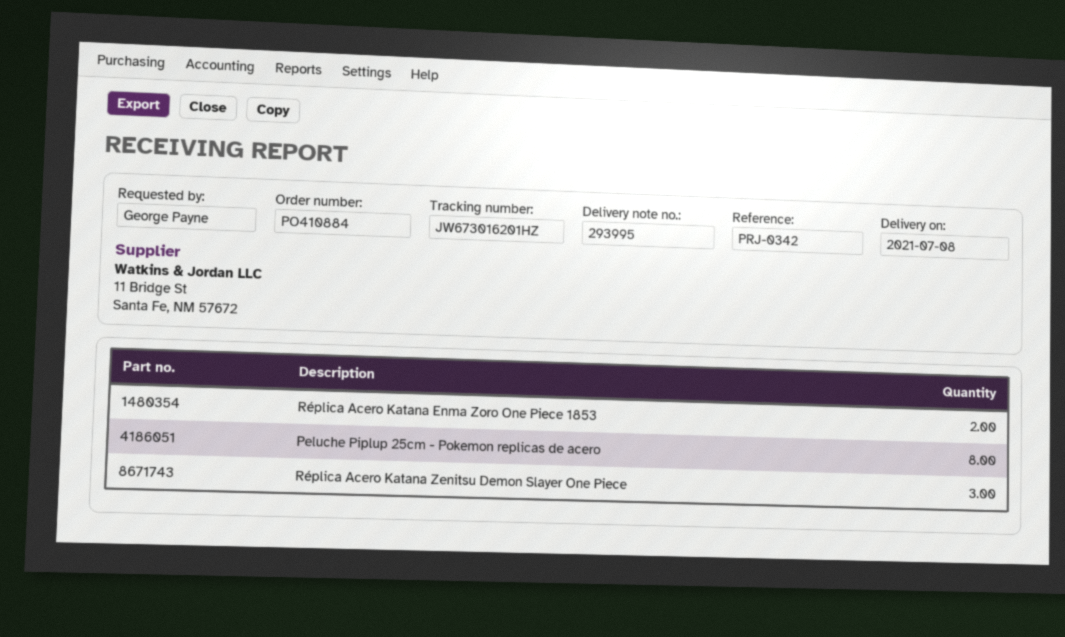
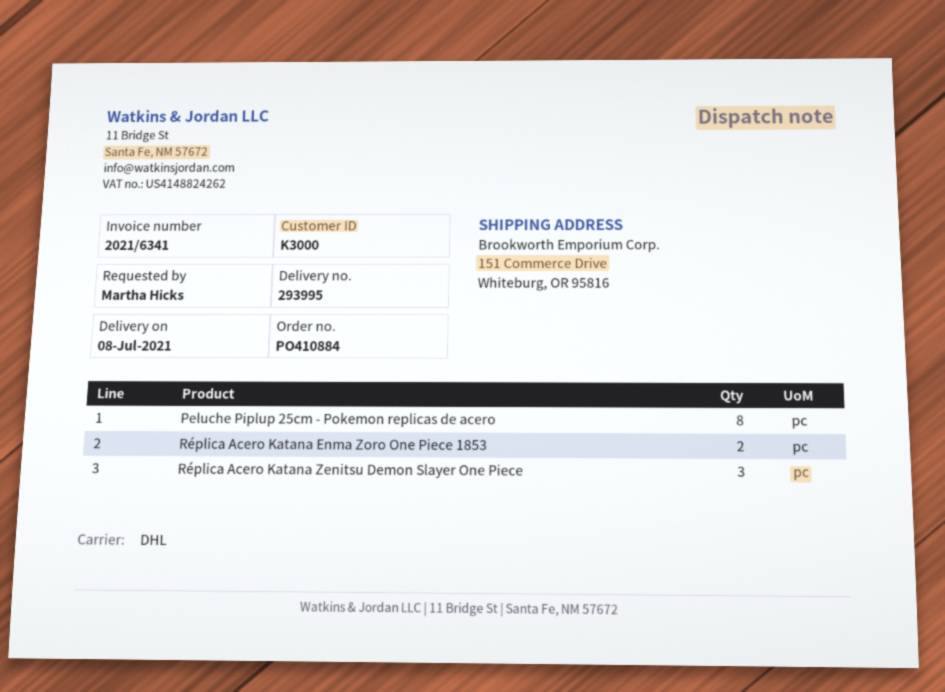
ordered by: George Payne -> Martha Hicks

